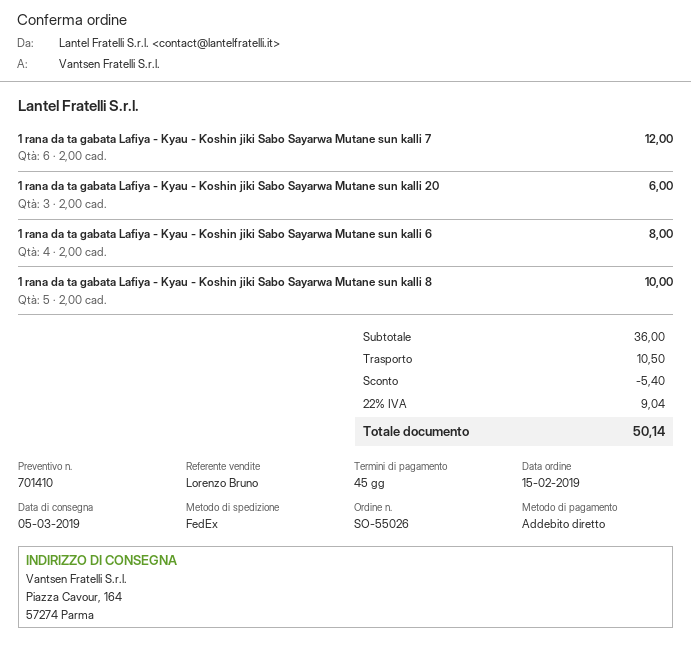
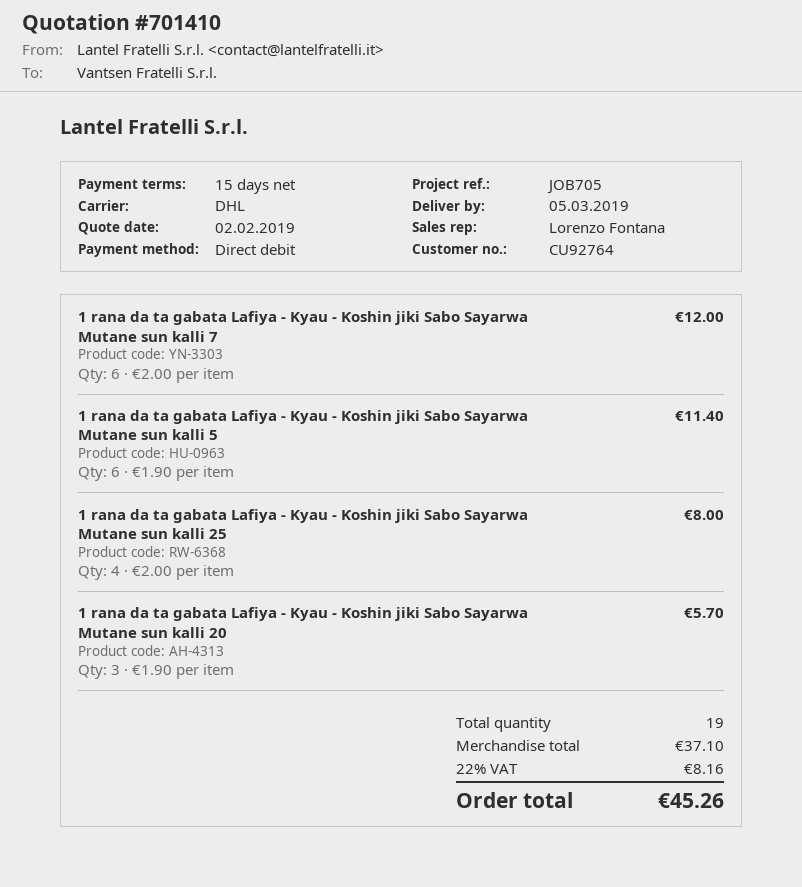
payment terms: 45 days -> 15 days
sales rep: Lorenzo Bruno -> Lorenzo Fontana
shipping method: FedEx -> DHL
1 rana da ta gabata Lafiya - Kyau - Ƙoshin jiki Sabo Sayarwa Mutane sun kalli 20: 3 x 2.00 = 6.00 -> 3 x 1.90 = 5.70
1 rana da ta gabata Lafiya - Kyau - Ƙoshin jiki Sabo Sayarwa Mutane sun kalli 6: 4 x 2.00 = 8.00 -> none
1 rana da ta gabata Lafiya - Kyau - Ƙoshin jiki Sabo Sayarwa Mutane sun kalli 8: 5 x 2.00 = 10.00 -> none
1 rana da ta gabata Lafiya - Kyau - Ƙoshin jiki Sabo Sayarwa Mutane sun kalli 5: none -> 6 x 1.90 = 11.40
1 rana da ta gabata Lafiya - Kyau - Ƙoshin jiki Sabo Sayarwa Mutane sun kalli 25: none -> 4 x 2.00 = 8.00
subtotal: 36.00 -> 37.10
discount: 5.40 -> none
shipping: 10.50 -> none
tax: 22% = 9.04 -> 22% = 8.16
total: 50.14 -> 45.26

